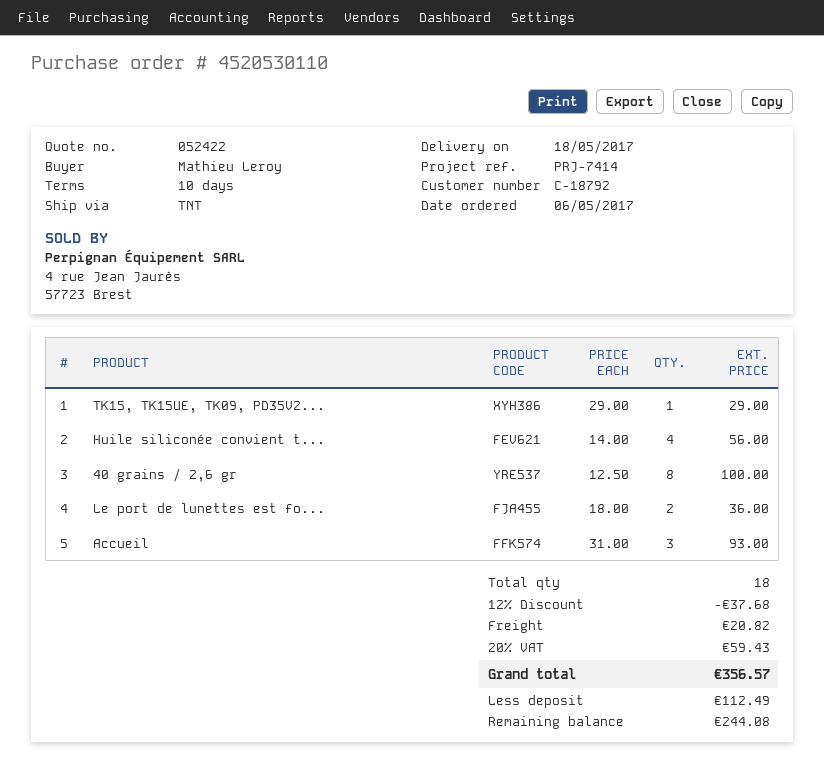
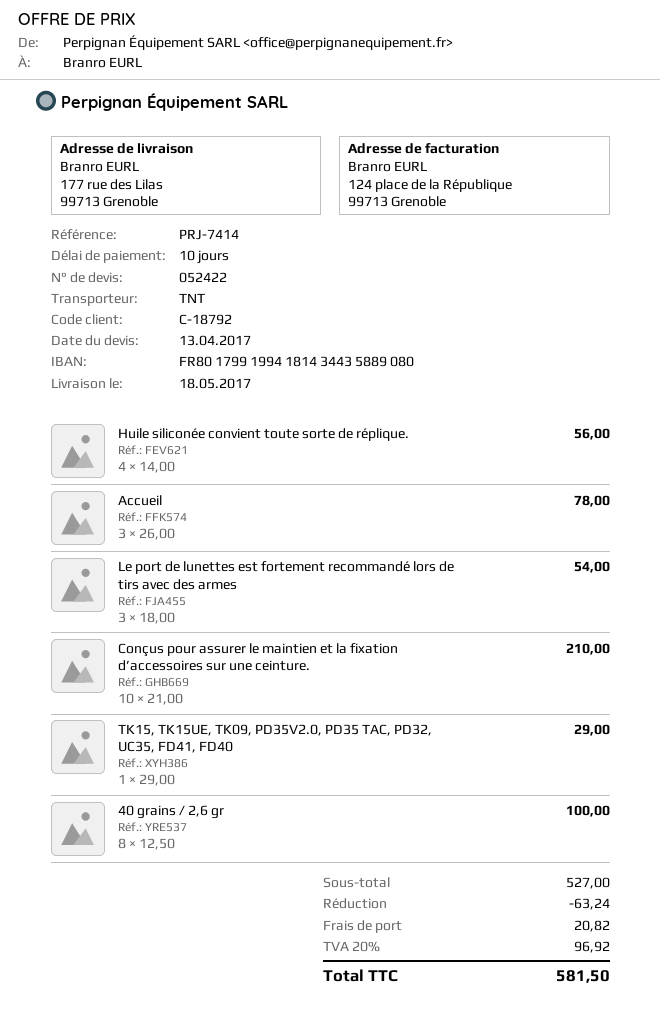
Le port de lunettes est fo...: 2 x 18.00 = 36.00 -> 3 x 18.00 = 54.00
Accueil: 3 x 31.00 = 93.00 -> 3 x 26.00 = 78.00
Conçus pour assurer le maintien et la fixation d’accessoires sur une ceinture.: none -> 10 x 21.00 = 210.00
discount: 37.68 -> 63.24
tax: 20% = 59.43 -> 20% = 96.92
total: 356.57 -> 581.50

